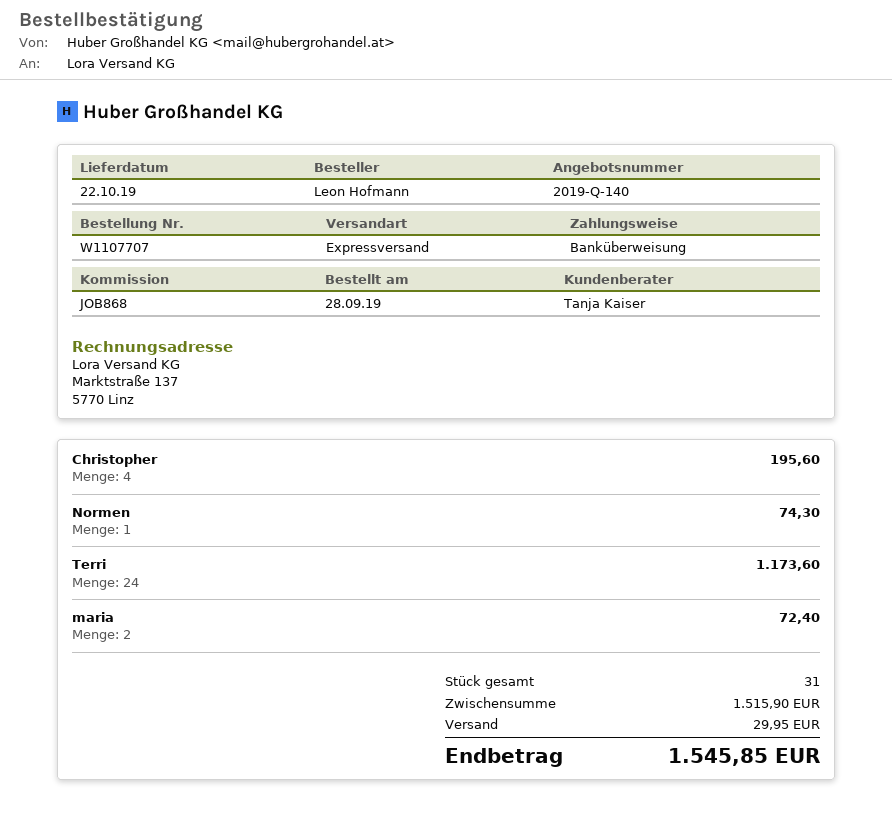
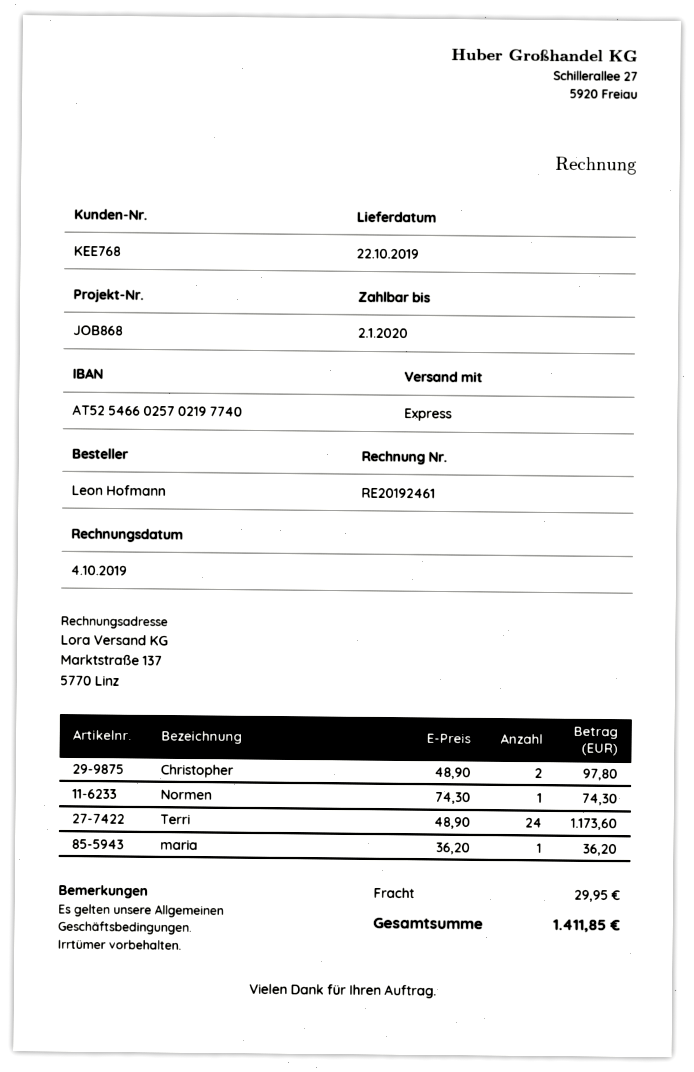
Christopher: 4 for 195.60 -> 2 for 97.80
maria: 2 for 72.40 -> 1 for 36.20
total: 1545.85 -> 1411.85

